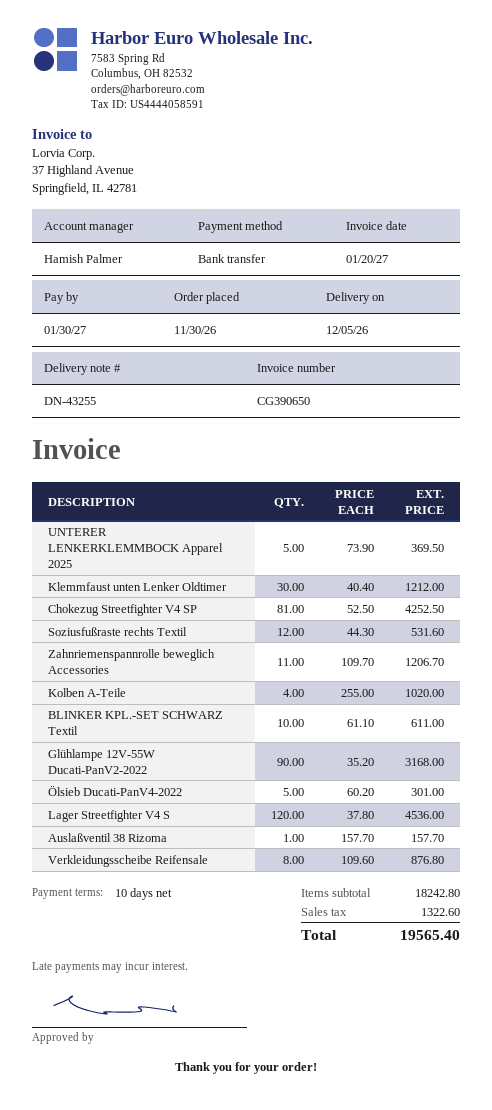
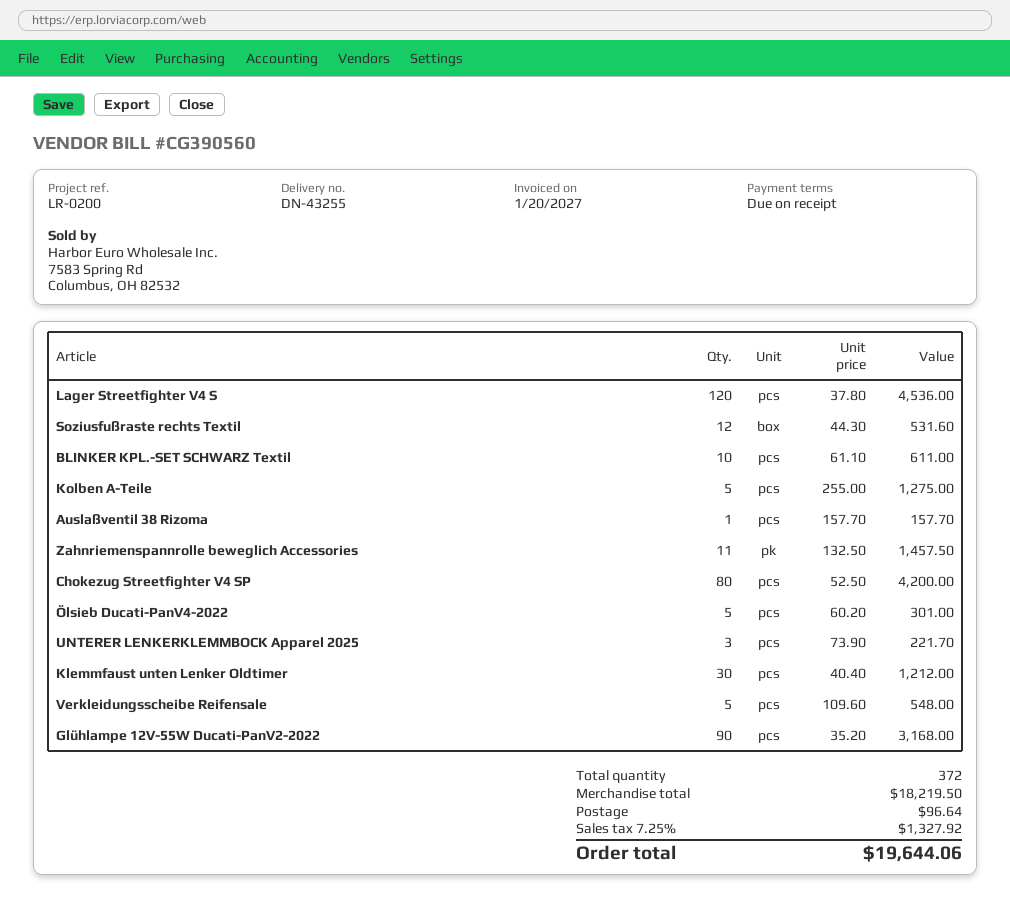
invoice number: CG390650 -> CG390560
payment terms: 10 days -> on receipt
UNTERER LENKERKLEMMBOCK Apparel 2025: 5 x 73.90 = 369.50 -> 3 x 73.90 = 221.70
Chokezug Streetfighter V4 SP: 81 x 52.50 = 4252.50 -> 80 x 52.50 = 4200.00
Zahnriemenspannrolle beweglich Accessories: 11 x 109.70 = 1206.70 -> 11 x 132.50 = 1457.50
Kolben A-Teile: 4 x 255.00 = 1020.00 -> 5 x 255.00 = 1275.00
Verkleidungsscheibe Reifensale: 8 x 109.60 = 876.80 -> 5 x 109.60 = 548.00
subtotal: 18242.80 -> 18219.50
shipping: none -> 96.64
tax: 1322.60 -> 1327.92
total: 19565.40 -> 19644.06

